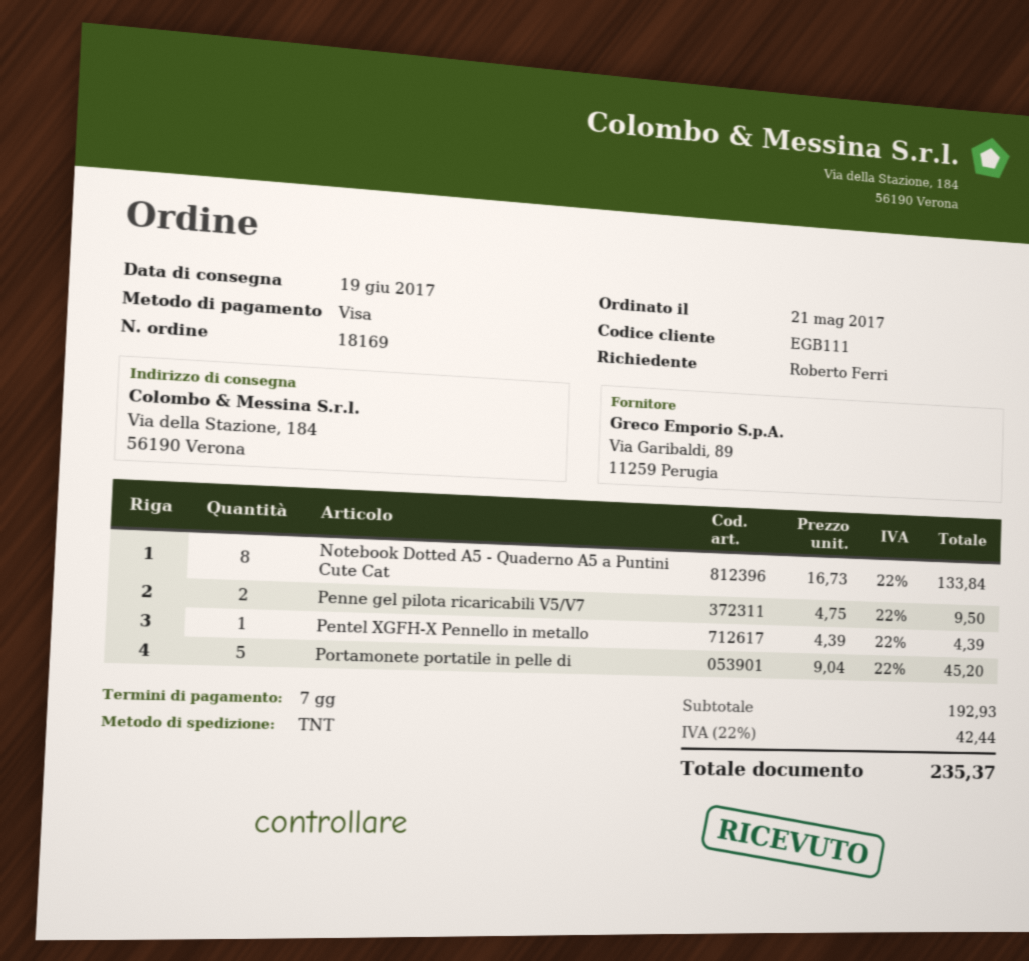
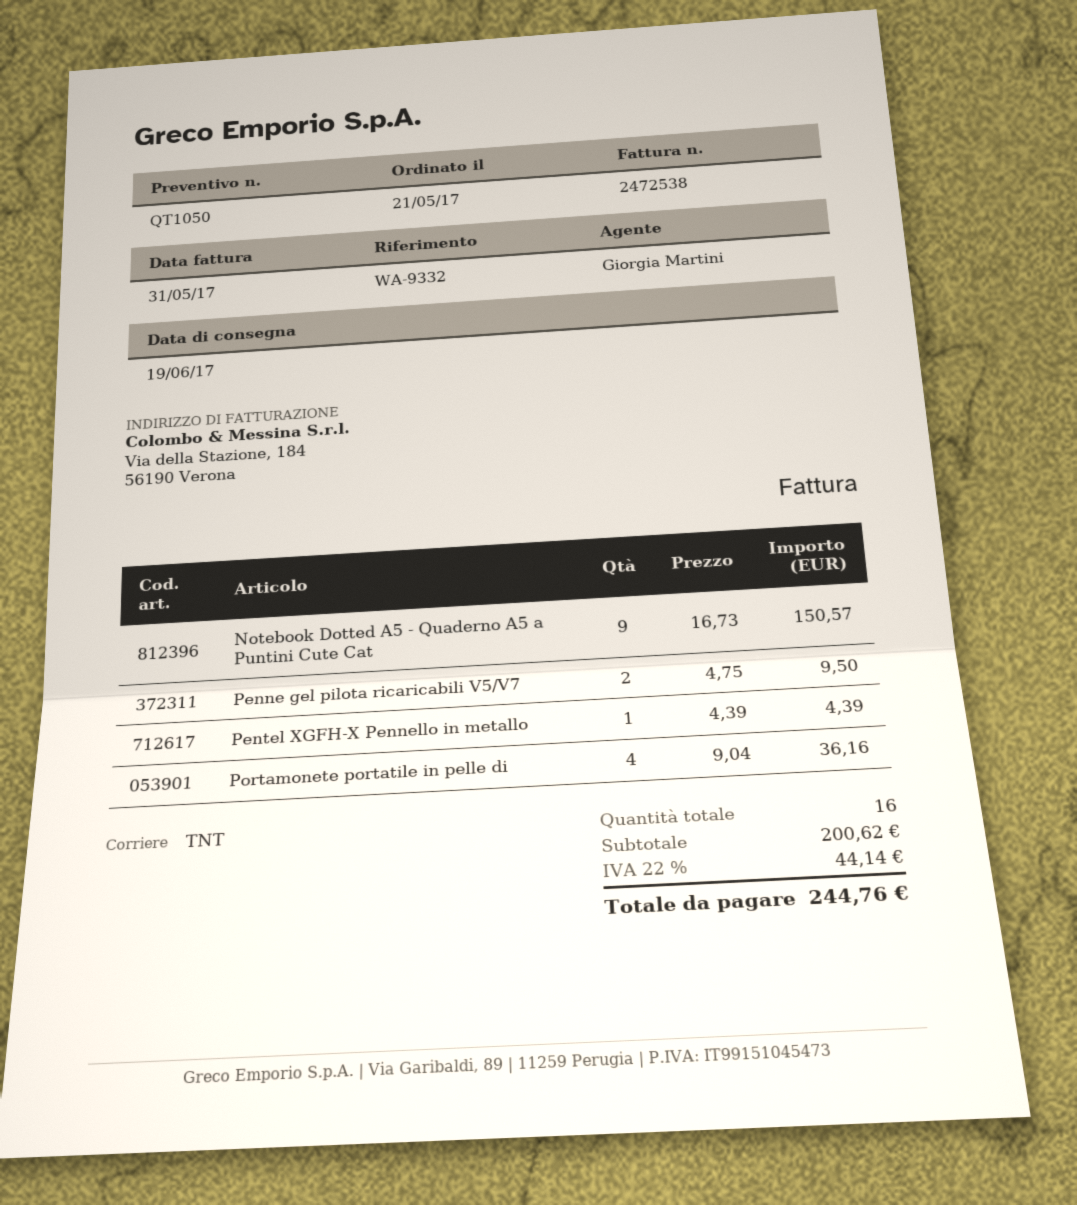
Notebook Dotted A5 - Quaderno A5 a Puntini Cute Cat: 8 x 16.73 = 133.84 -> 9 x 16.73 = 150.57
Portamonete portatile in pelle di: 5 x 9.04 = 45.20 -> 4 x 9.04 = 36.16
subtotal: 192.93 -> 200.62
tax: 22% = 42.44 -> 22% = 44.14
total: 235.37 -> 244.76

